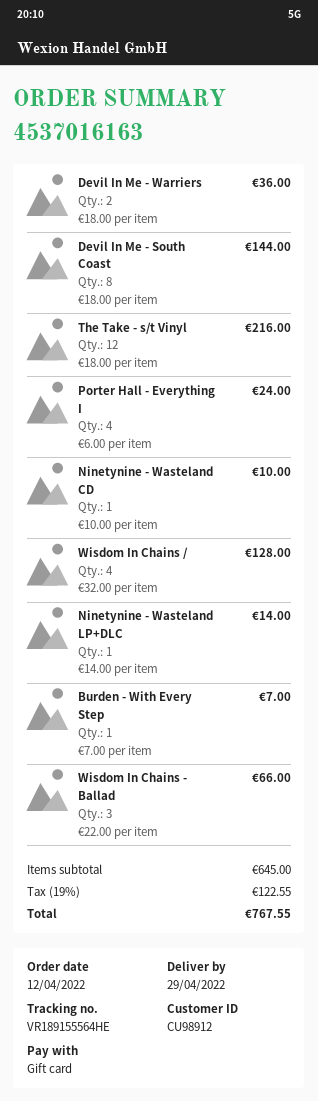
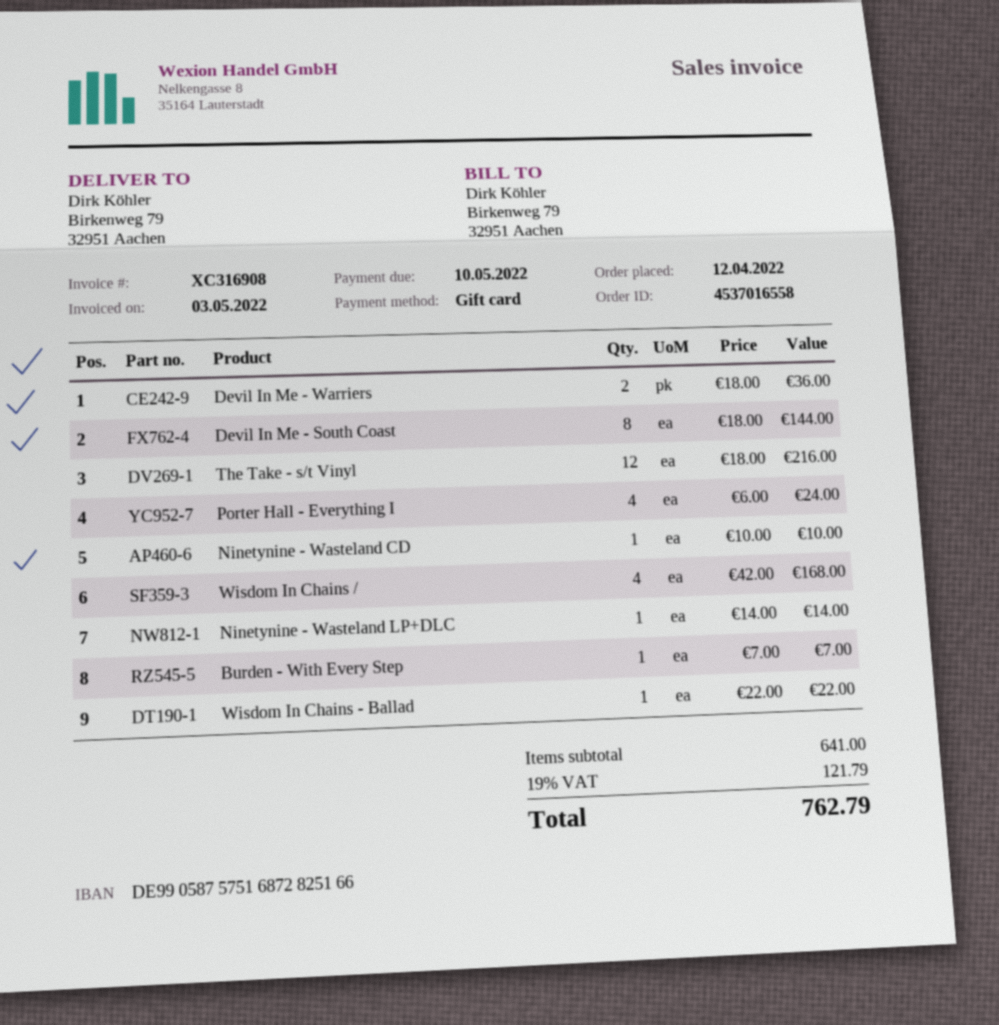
order number: 4537016163 -> 4537016558
Wisdom In Chains /: 4 x 32.00 = 128.00 -> 4 x 42.00 = 168.00
Wisdom In Chains - Ballad: 3 x 22.00 = 66.00 -> 1 x 22.00 = 22.00
subtotal: 645.00 -> 641.00
tax: 19% = 122.55 -> 19% = 121.79
total: 767.55 -> 762.79

